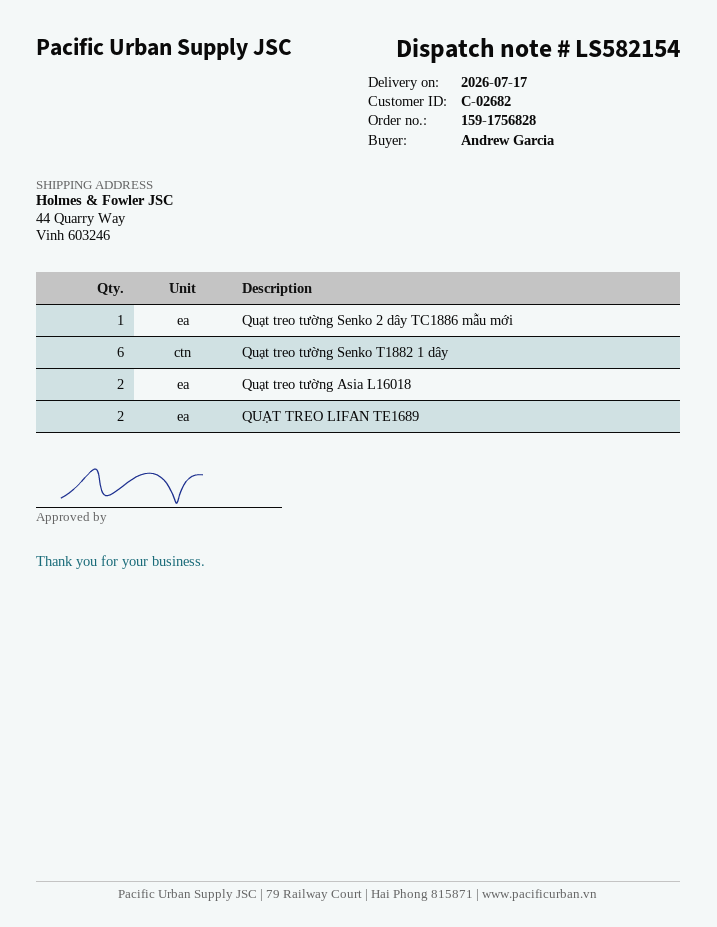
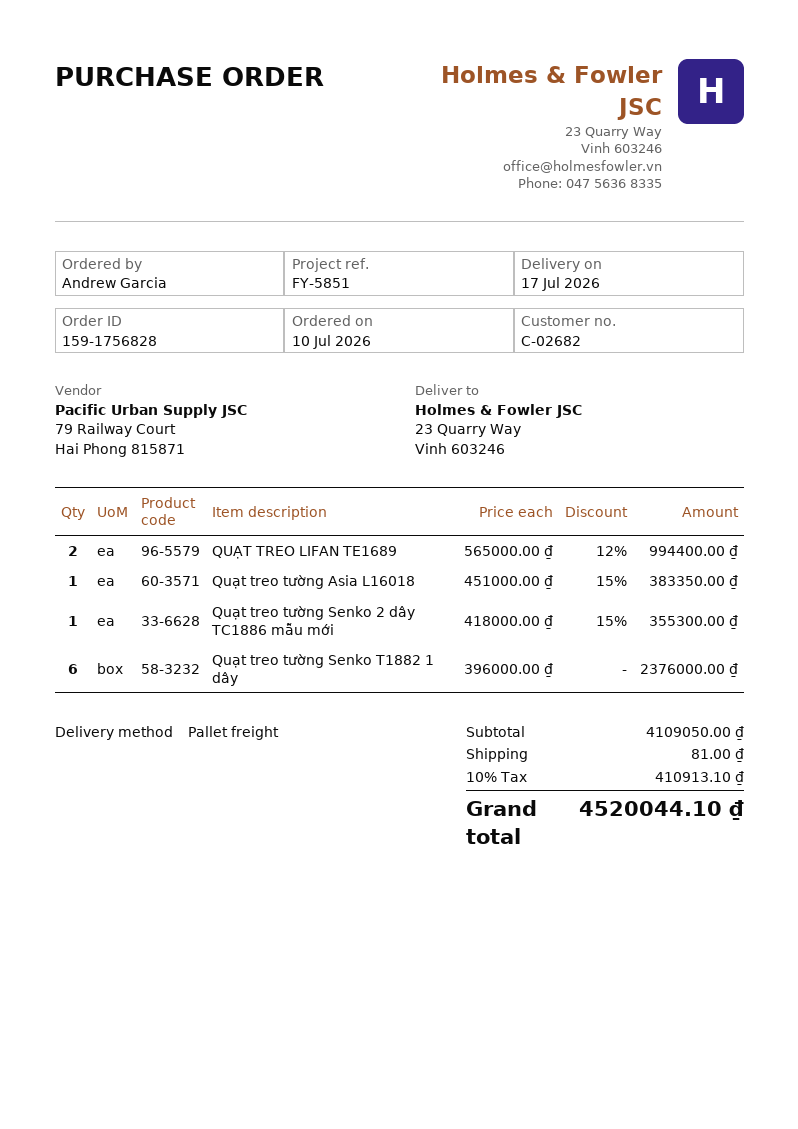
ship to: 44 Quarry Way, Vinh 603246 -> 23 Quarry Way, Vinh 603246
Quạt treo tường Asia L16018: 2 -> 1

